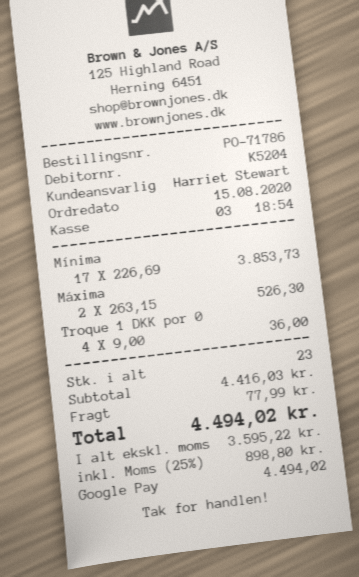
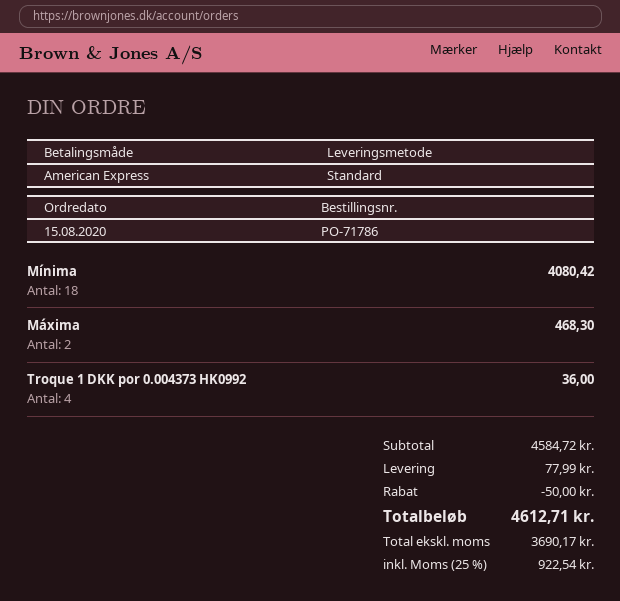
payment method: Google Pay -> American Express
Mínima: 17 for 3853.73 -> 18 for 4080.42
Máxima: 2 for 526.30 -> 2 for 468.30
subtotal: 4416.03 -> 4584.72
discount: none -> 50.00
net: 3595.22 -> 3690.17
tax: 25% = 898.80 -> 25% = 922.54
total: 4494.02 -> 4612.71

